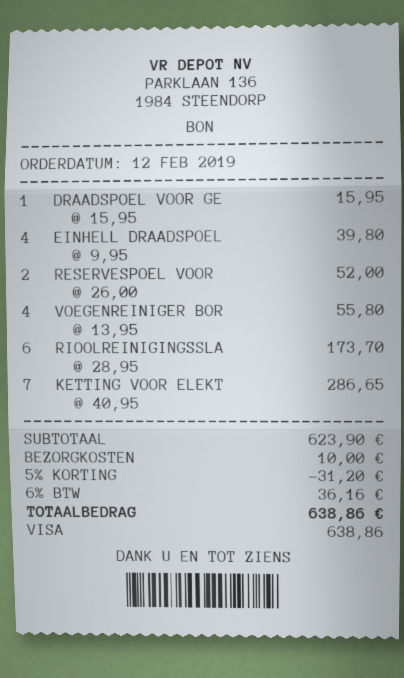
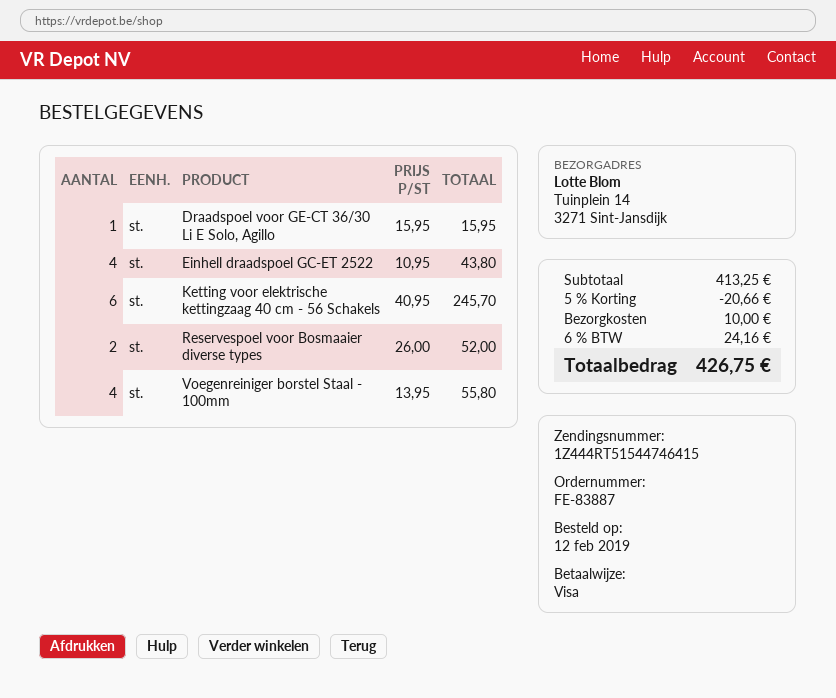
EINHELL DRAADSPOEL: 4 x 9.95 = 39.80 -> 4 x 10.95 = 43.80
RIOOLREINIGINGSSLA: 6 x 28.95 = 173.70 -> none
KETTING VOOR ELEKT: 7 x 40.95 = 286.65 -> 6 x 40.95 = 245.70
subtotal: 623.90 -> 413.25
discount: 5% = 31.20 -> 5% = 20.66
tax: 6% = 36.16 -> 6% = 24.16
total: 638.86 -> 426.75

